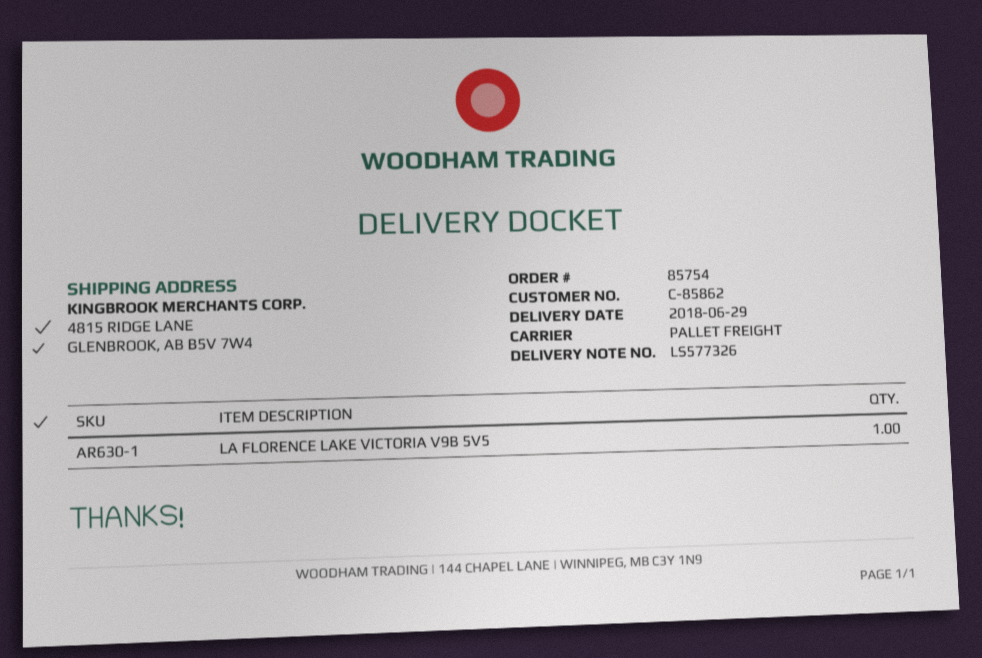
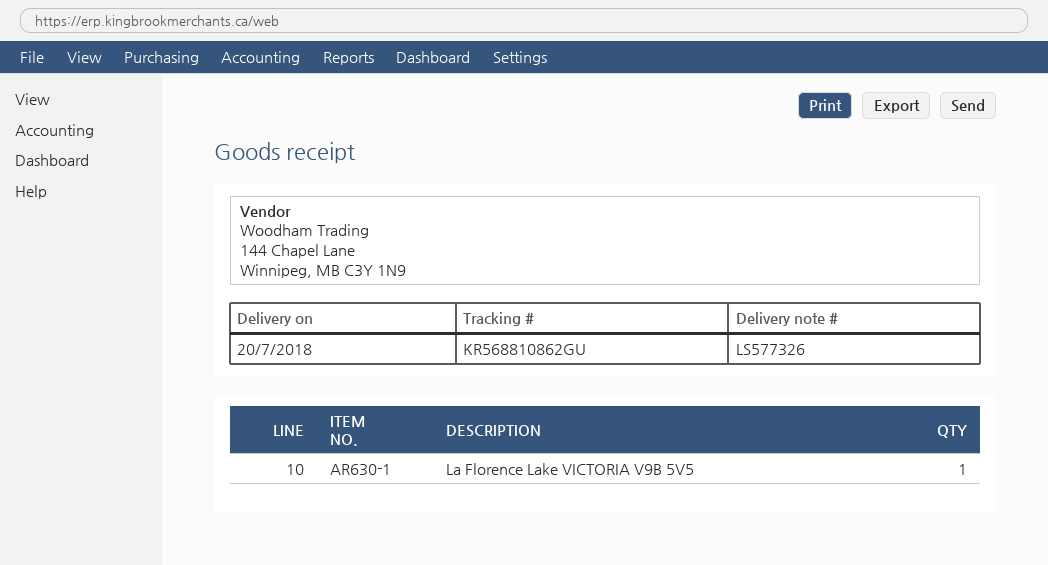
delivery date: 2018-06-29 -> 2018-07-20

